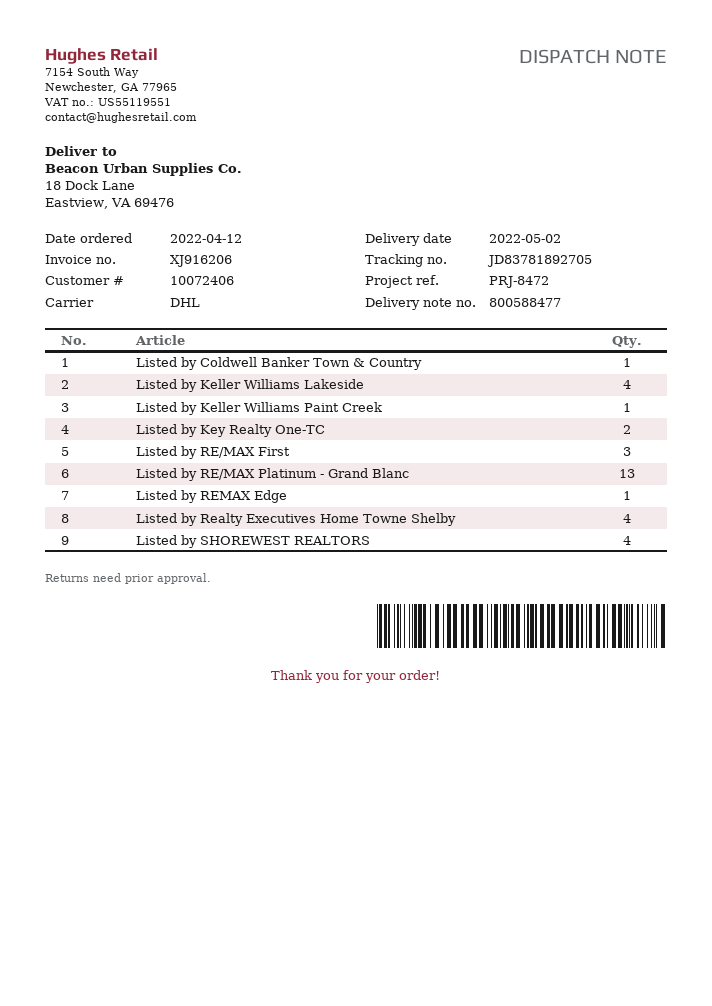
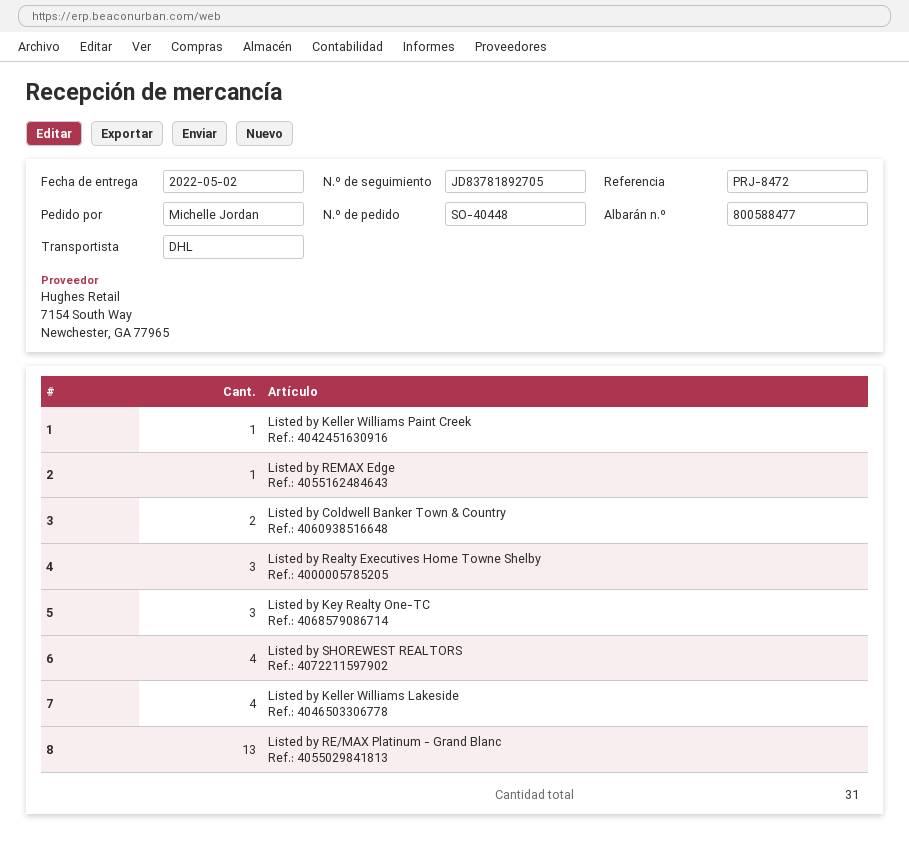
Listed by Coldwell Banker Town & Country: 1 -> 2
Listed by Key Realty One-TC: 2 -> 3
Listed by RE/MAX First: 3 -> none
Listed by Realty Executives Home Towne Shelby: 4 -> 3

